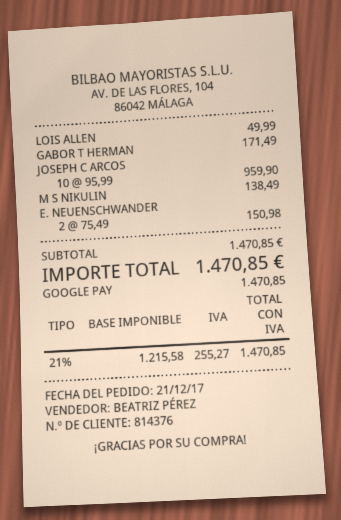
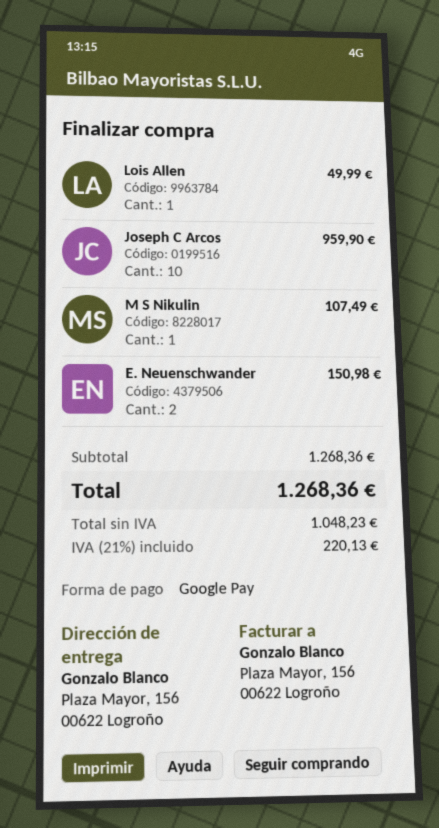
GABOR T HERMAN: 1 for 171.49 -> none
M S NIKULIN: 1 for 138.49 -> 1 for 107.49
subtotal: 1470.85 -> 1268.36
net: 1215.58 -> 1048.23
tax: 21% = 255.27 -> 21% = 220.13
total: 1470.85 -> 1268.36

